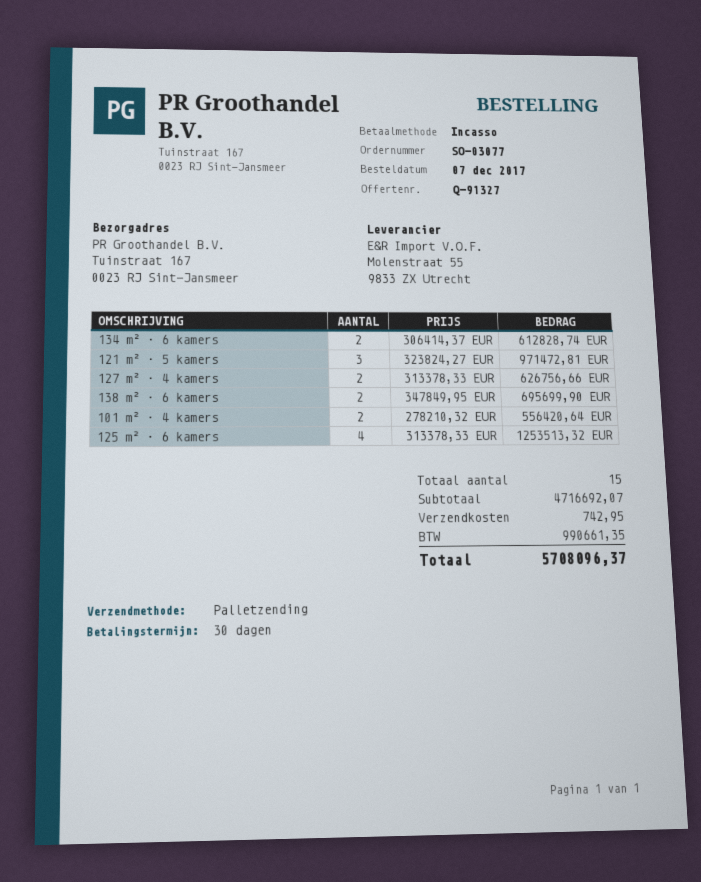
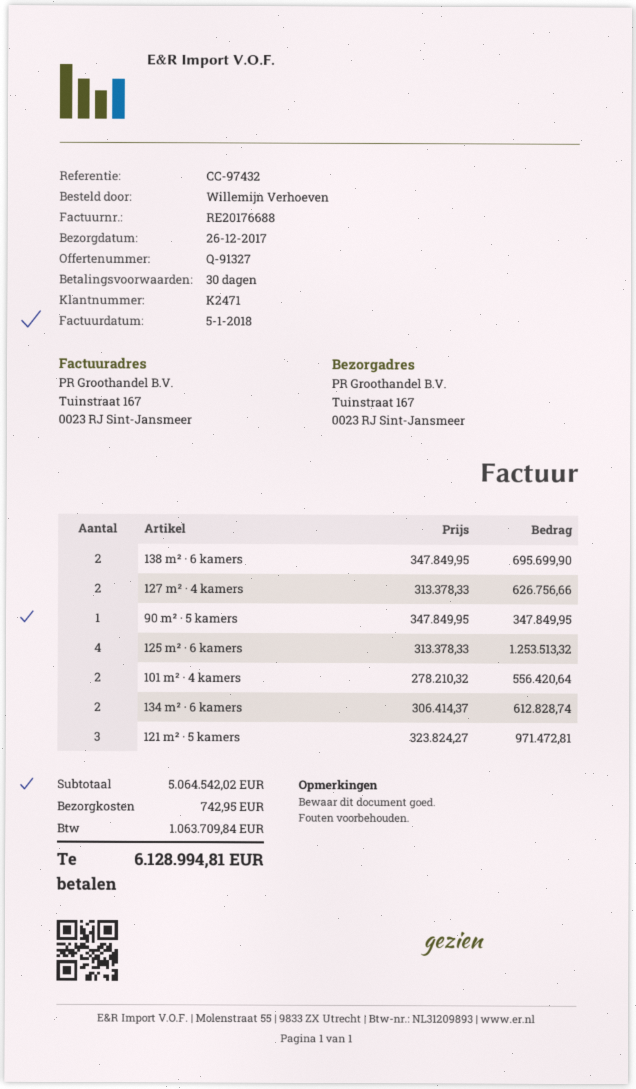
90 m² · 5 kamers: none -> 1 x 347849.95 = 347849.95
subtotal: 4716692.07 -> 5064542.02
tax: 990661.35 -> 1063709.84
total: 5708096.37 -> 6128994.81

